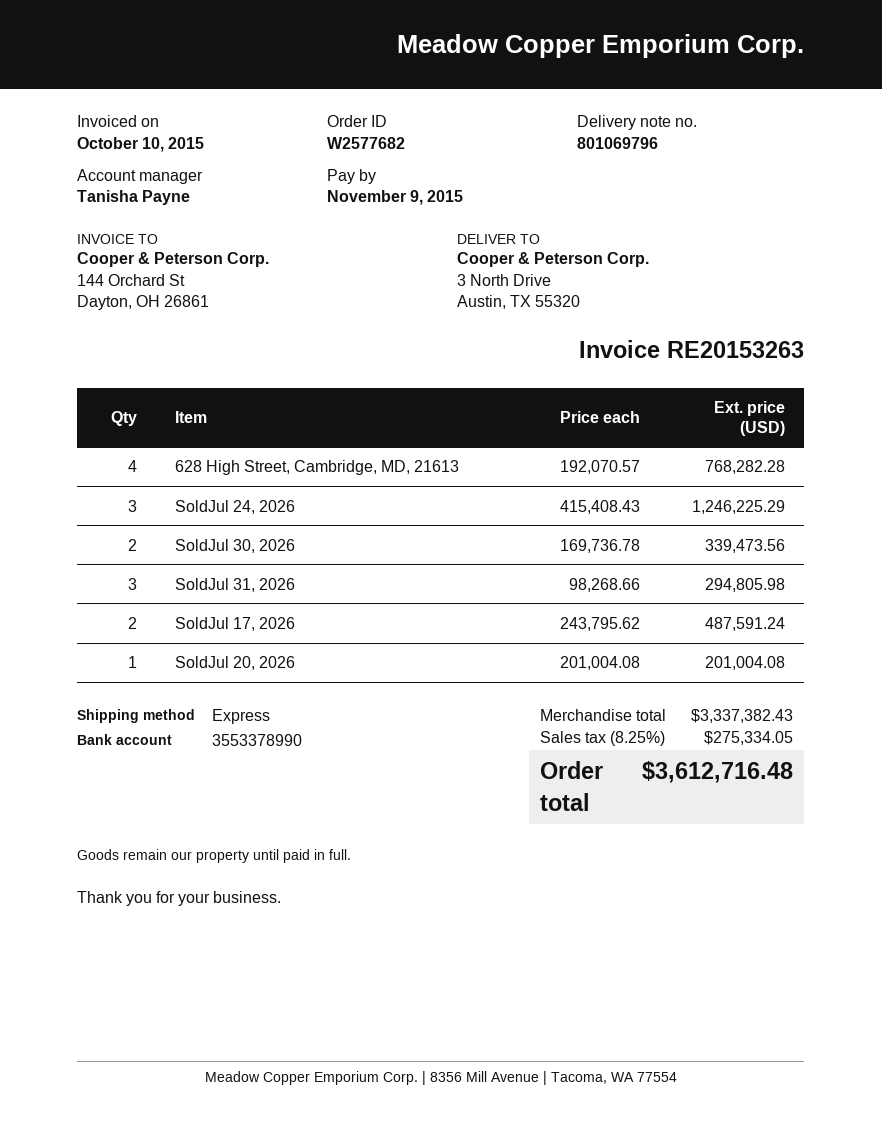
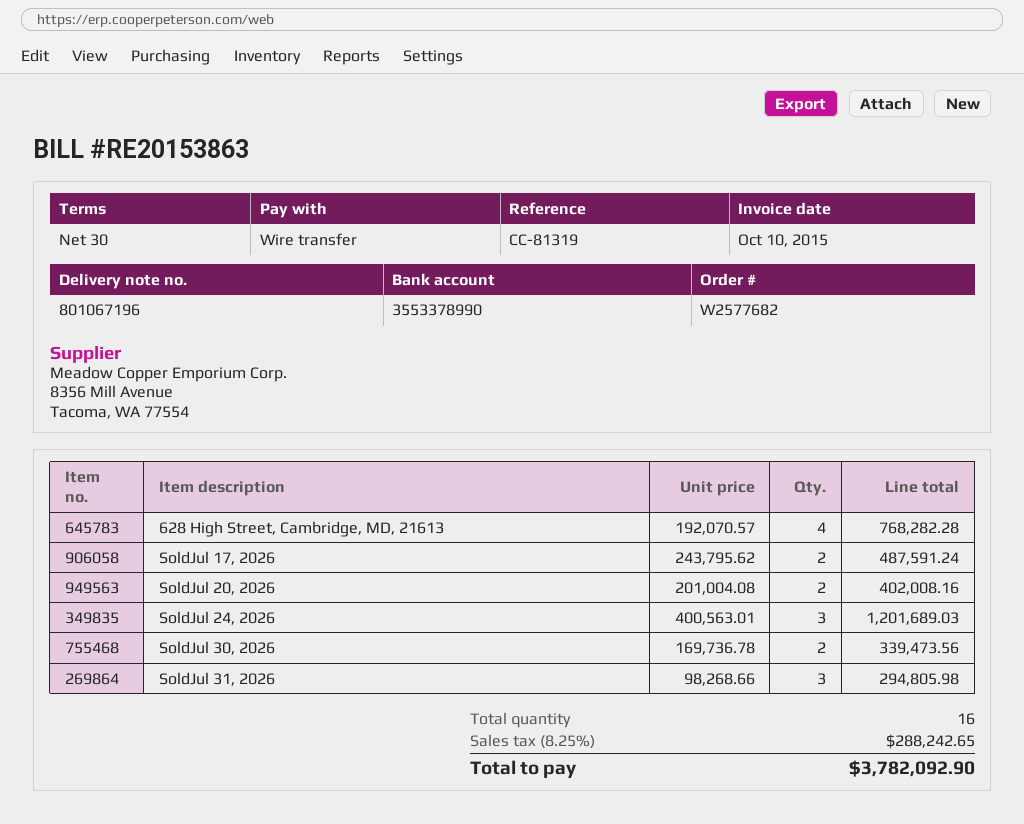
delivery note number: 801069796 -> 801067196
invoice number: RE20153263 -> RE20153863
SoldJul 24, 2026: 3 x 415408.43 = 1246225.29 -> 3 x 400563.01 = 1201689.03
SoldJul 20, 2026: 1 x 201004.08 = 201004.08 -> 2 x 201004.08 = 402008.16
tax: 8.25% = 275334.05 -> 8.25% = 288242.65
total: 3612716.48 -> 3782092.90

